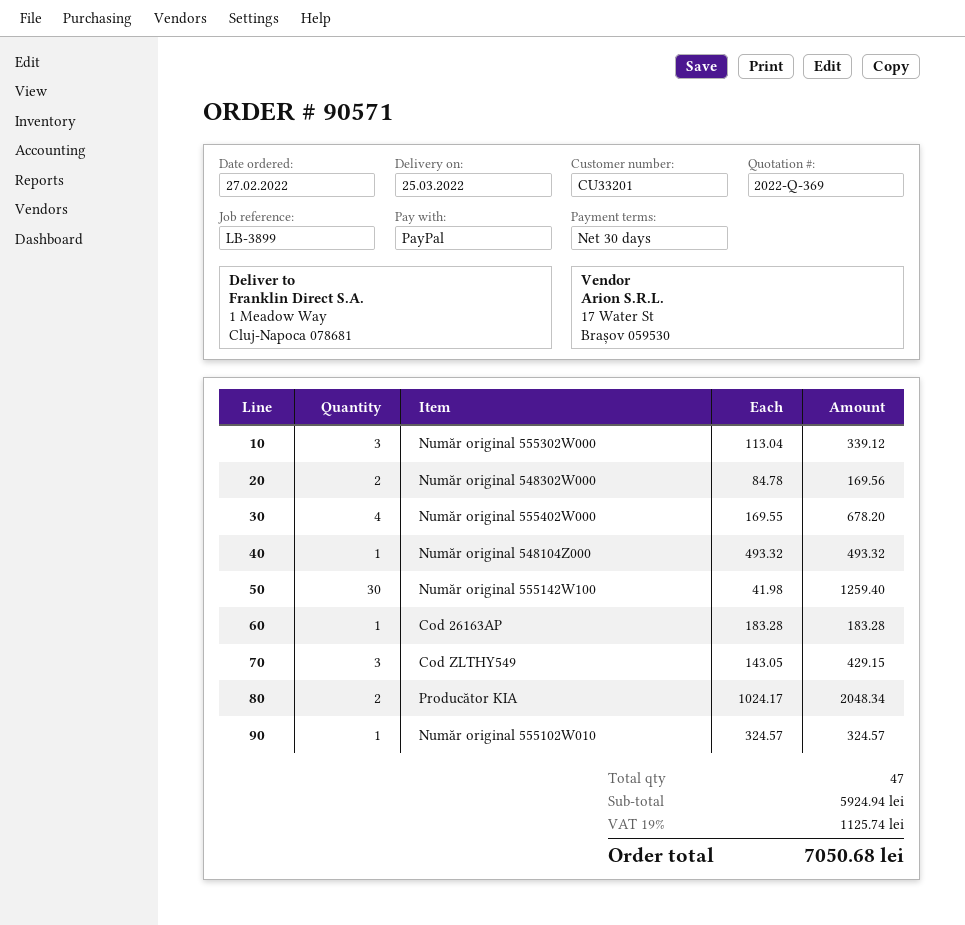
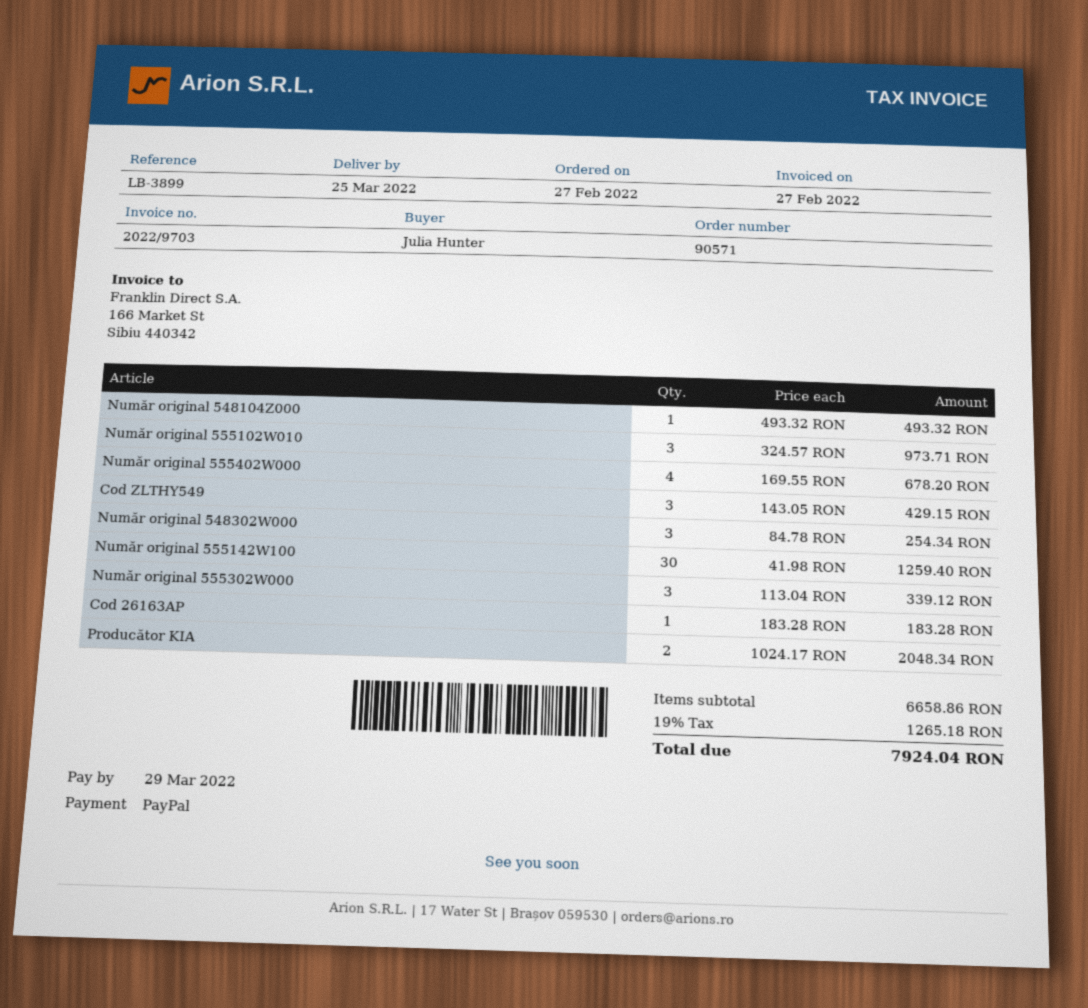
Număr original 548302W000: 2 x 84.78 = 169.56 -> 3 x 84.78 = 254.34
Număr original 555102W010: 1 x 324.57 = 324.57 -> 3 x 324.57 = 973.71
subtotal: 5924.94 -> 6658.86
tax: 19% = 1125.74 -> 19% = 1265.18
total: 7050.68 -> 7924.04

